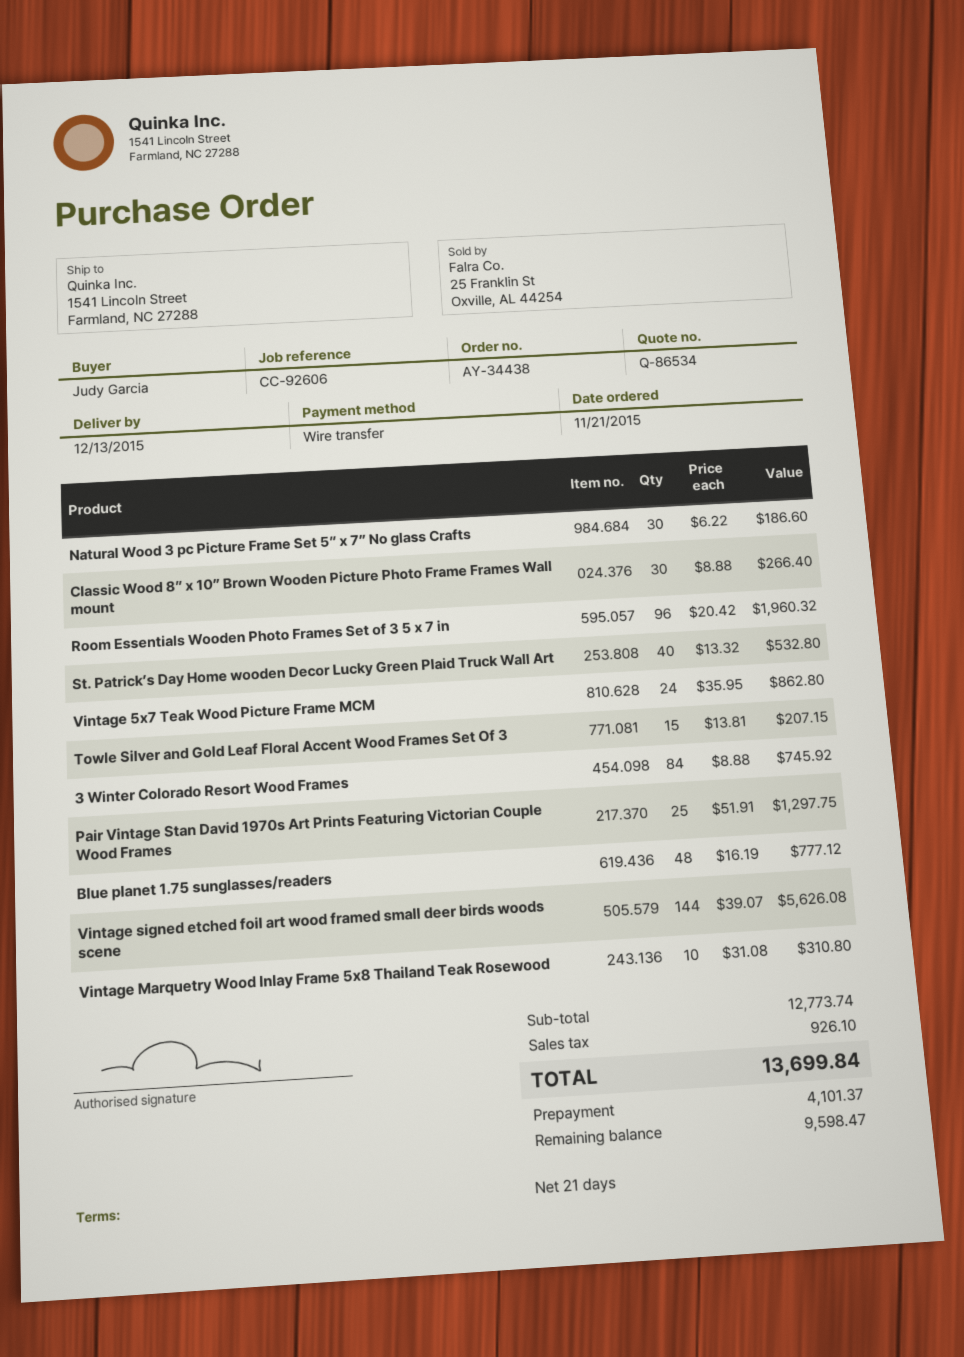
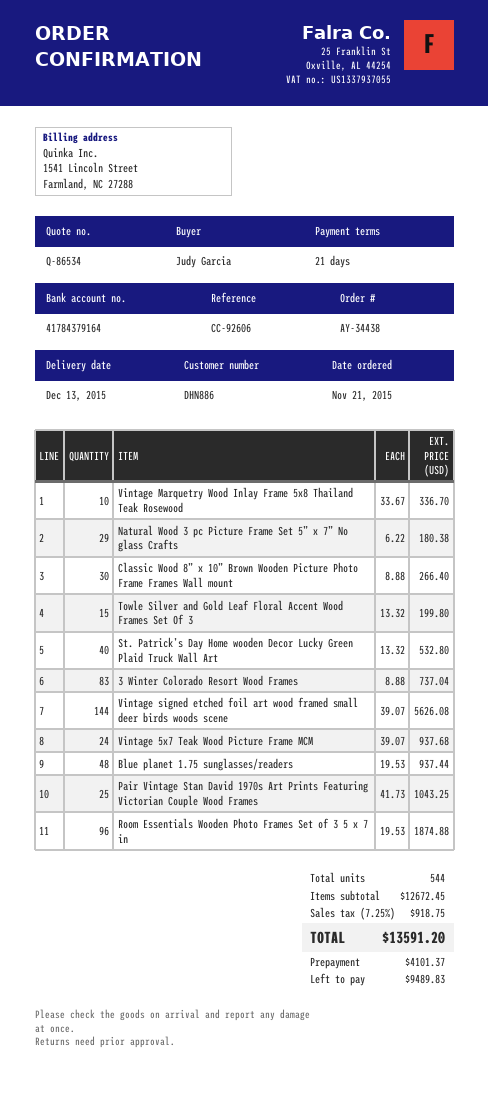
Natural Wood 3 pc Picture Frame Set 5” x 7” No glass Crafts: 30 x 6.22 = 186.60 -> 29 x 6.22 = 180.38
Room Essentials Wooden Photo Frames Set of 3 5 x 7 in: 96 x 20.42 = 1960.32 -> 96 x 19.53 = 1874.88
Vintage 5x7 Teak Wood Picture Frame MCM: 24 x 35.95 = 862.80 -> 24 x 39.07 = 937.68
Towle Silver and Gold Leaf Floral Accent Wood Frames Set Of 3: 15 x 13.81 = 207.15 -> 15 x 13.32 = 199.80
3 Winter Colorado Resort Wood Frames: 84 x 8.88 = 745.92 -> 83 x 8.88 = 737.04
Pair Vintage Stan David 1970s Art Prints Featuring Victorian Couple Wood Frames: 25 x 51.91 = 1297.75 -> 25 x 41.73 = 1043.25
Blue planet 1.75 sunglasses/readers: 48 x 16.19 = 777.12 -> 48 x 19.53 = 937.44
Vintage Marquetry Wood Inlay Frame 5x8 Thailand Teak Rosewood: 10 x 31.08 = 310.80 -> 10 x 33.67 = 336.70
subtotal: 12773.74 -> 12672.45
tax: 926.10 -> 918.75
total: 13699.84 -> 13591.20
balance: 9598.47 -> 9489.83

